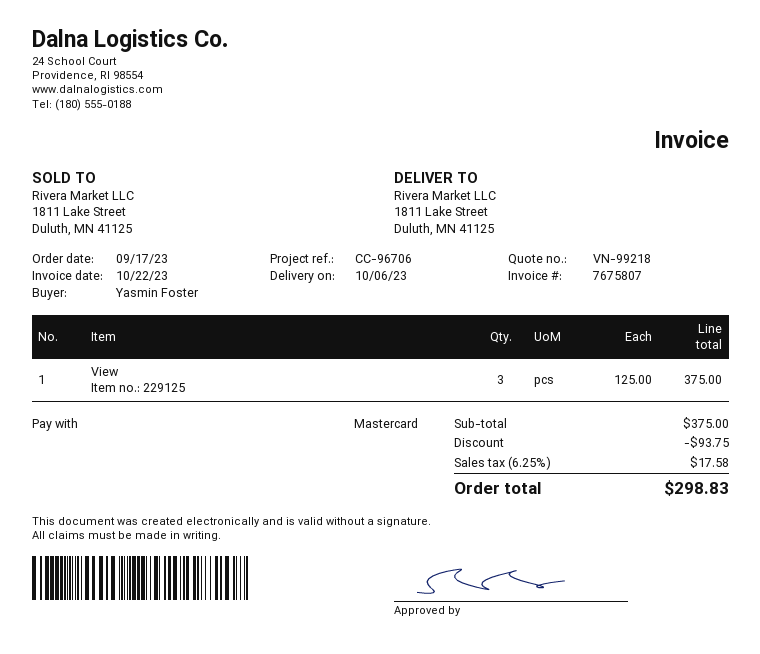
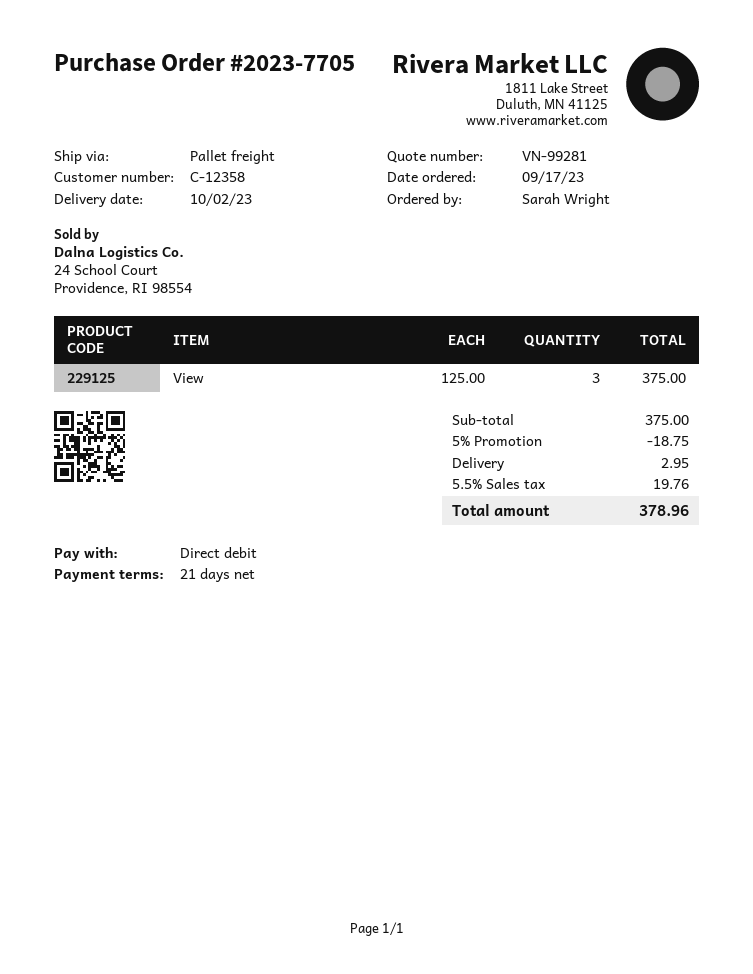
quote number: VN-99218 -> VN-99281
delivery date: 2023-10-06 -> 2023-10-02
ordered by: Yasmin Foster -> Sarah Wright
payment method: Mastercard -> direct debit
discount: 93.75 -> 18.75
shipping: none -> 2.95
tax: 6.25% = 17.58 -> 5.5% = 19.76
total: 298.83 -> 378.96

